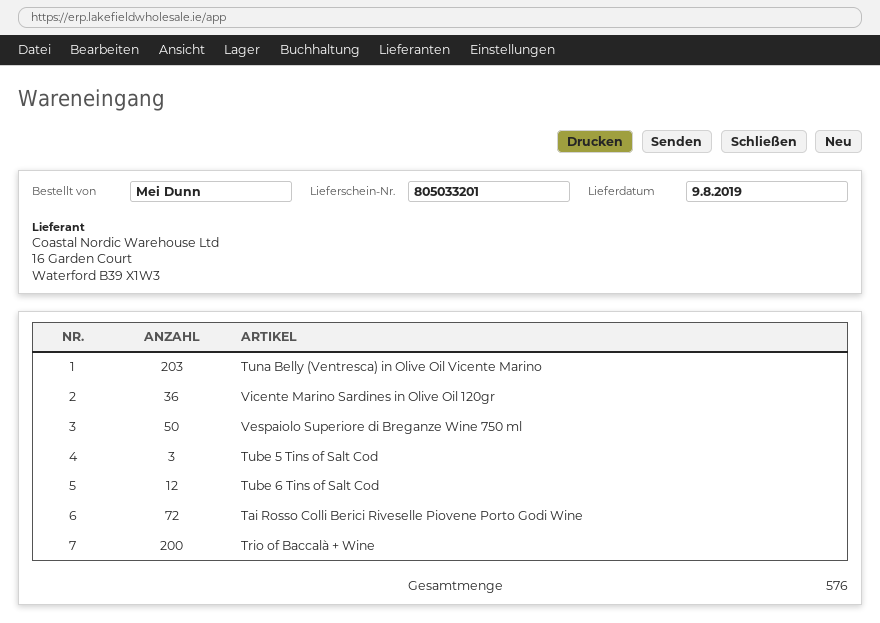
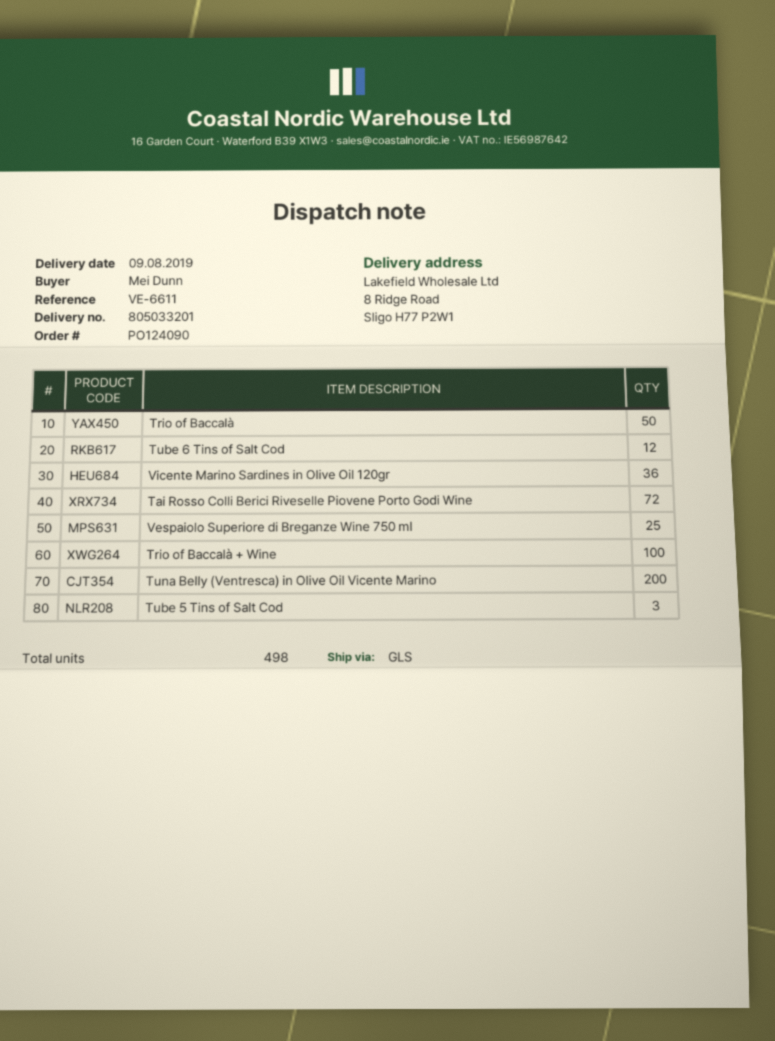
Tuna Belly (Ventresca) in Olive Oil Vicente Marino: 203 -> 200
Vespaiolo Superiore di Breganze Wine 750 ml: 50 -> 25
Trio of Baccalà + Wine: 200 -> 100
Trio of Baccalà: none -> 50
total quantity: 576 -> 498

